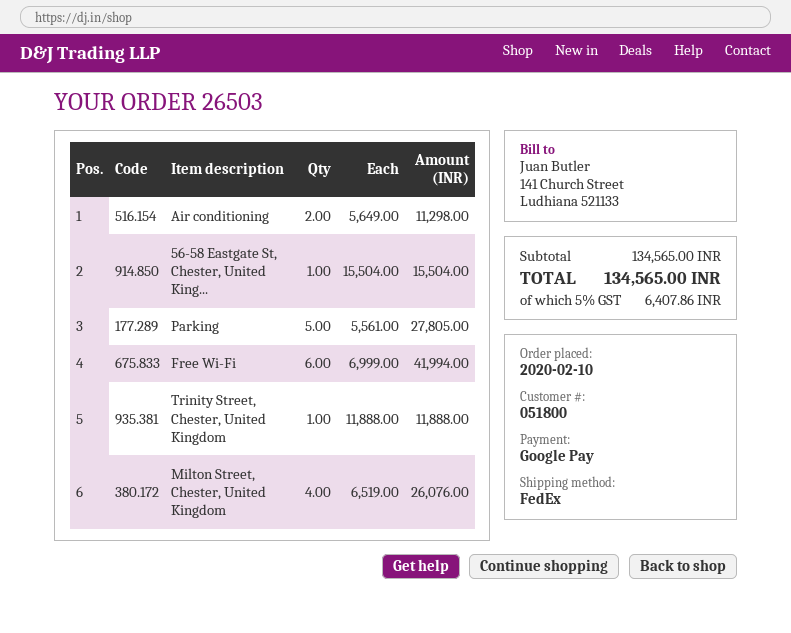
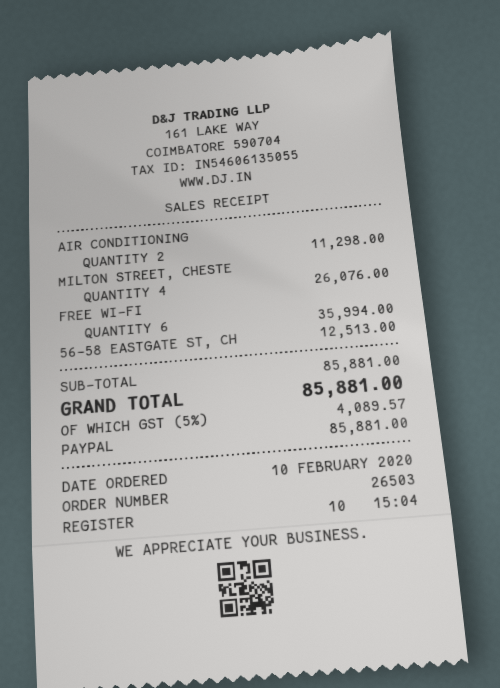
payment method: Google Pay -> PayPal
56-58 Eastgate St, Chester, United King...: 1 for 15504.00 -> 1 for 12513.00
Parking: 5 for 27805.00 -> none
Free Wi-Fi: 6 for 41994.00 -> 6 for 35994.00
Trinity Street, Chester, United Kingdom: 1 for 11888.00 -> none
subtotal: 134565.00 -> 85881.00
tax: 5% = 6407.86 -> 5% = 4089.57
total: 134565.00 -> 85881.00

